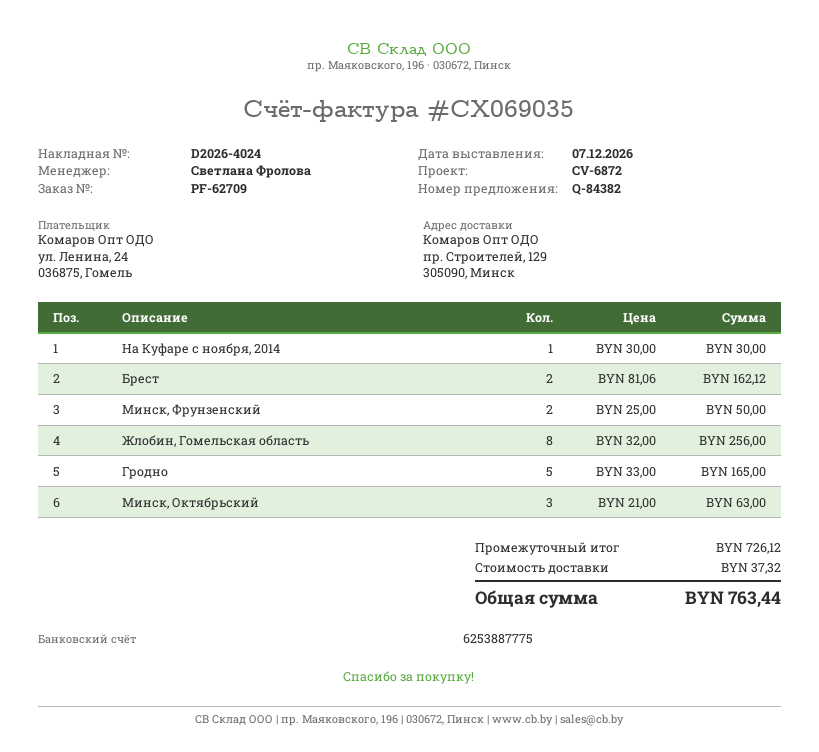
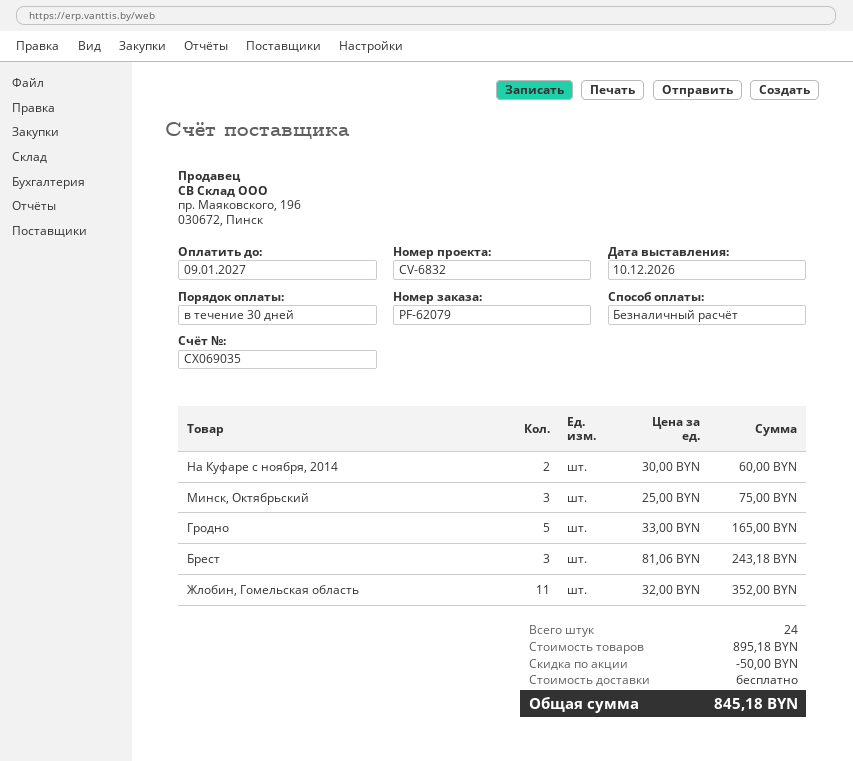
order number: PF-62709 -> PF-62079
invoice date: 2026-12-07 -> 2026-12-10
reference: CV-6872 -> CV-6832
На Куфаре с ноября, 2014: 1 x 30.00 = 30.00 -> 2 x 30.00 = 60.00
Брест: 2 x 81.06 = 162.12 -> 3 x 81.06 = 243.18
Минск, Фрунзенский: 2 x 25.00 = 50.00 -> none
Жлобин, Гомельская область: 8 x 32.00 = 256.00 -> 11 x 32.00 = 352.00
Минск, Октябрьский: 3 x 21.00 = 63.00 -> 3 x 25.00 = 75.00
subtotal: 726.12 -> 895.18
discount: none -> 50.00
shipping: 37.32 -> 0.00
total: 763.44 -> 845.18

